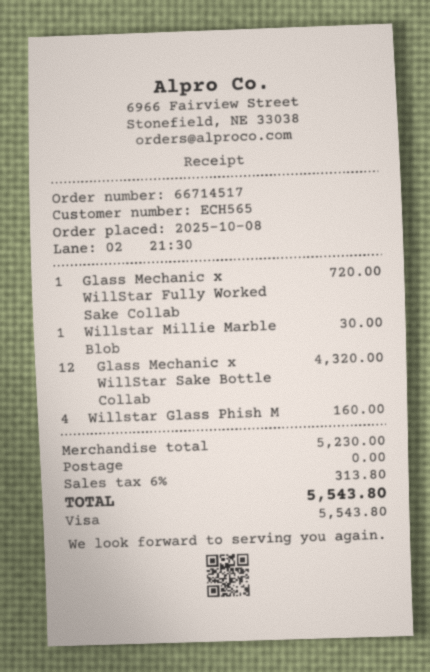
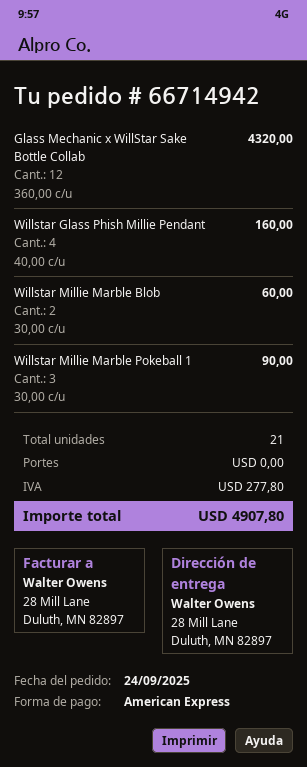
order number: 66714517 -> 66714942
order date: 2025-10-08 -> 2025-09-24
payment method: Visa -> American Express
Glass Mechanic x WillStar Fully Worked Sake Collab: 1 for 720.00 -> none
Willstar Millie Marble Blob: 1 for 30.00 -> 2 for 60.00
Willstar Millie Marble Pokeball 1: none -> 3 for 90.00
tax: 313.80 -> 277.80
total: 5543.80 -> 4907.80

